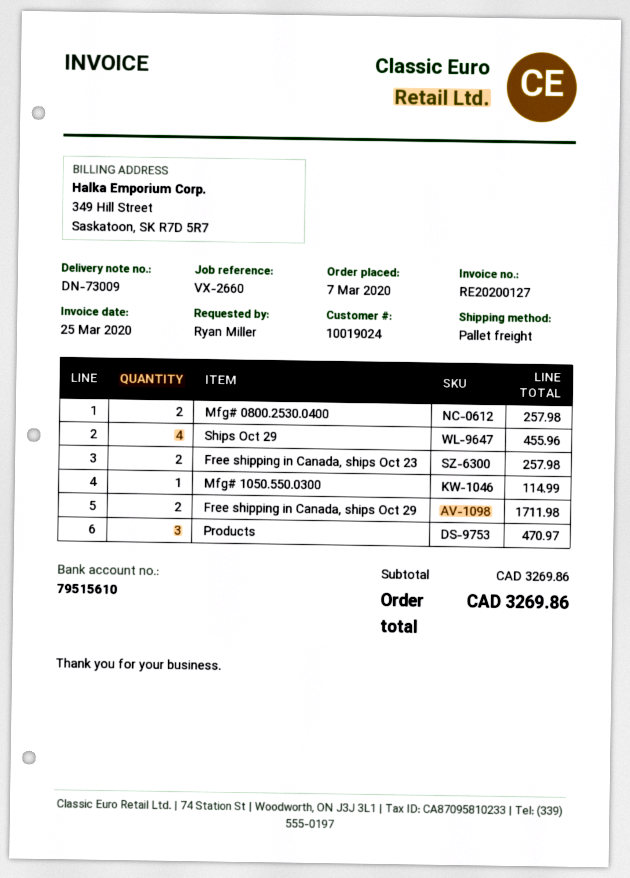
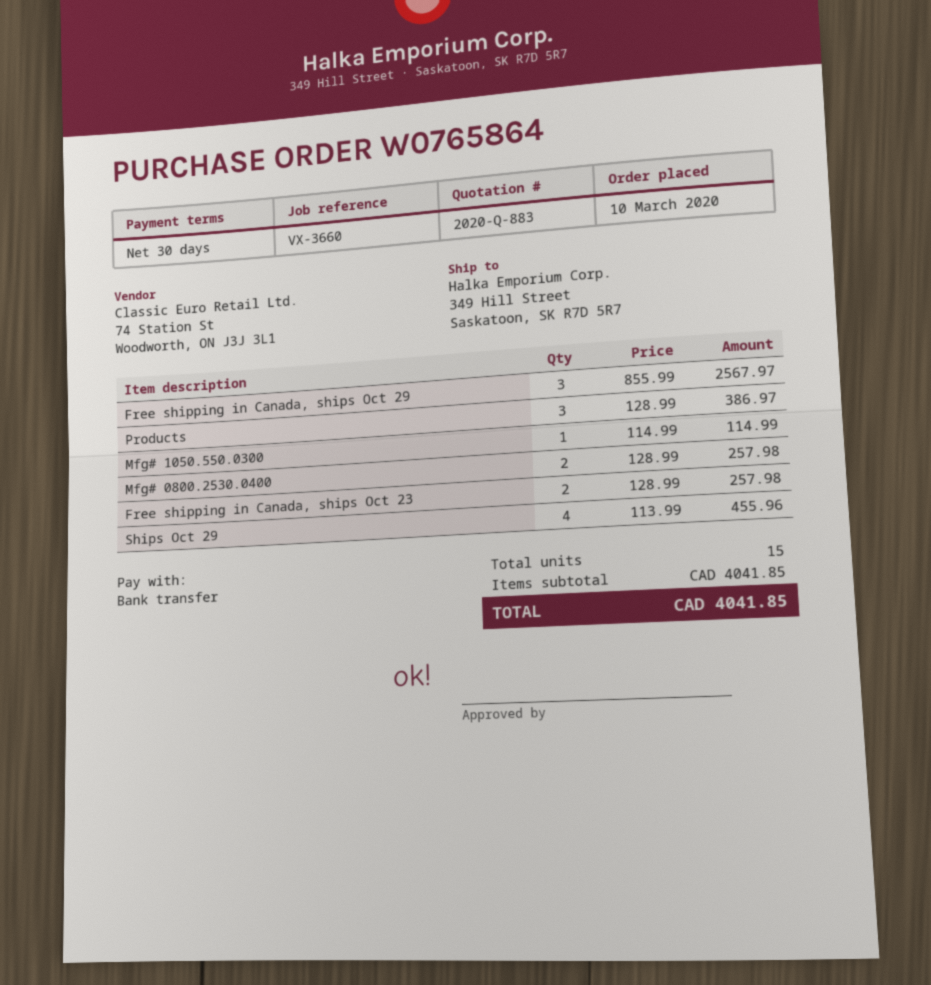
order date: 2020-03-07 -> 2020-03-10
reference: VX-2660 -> VX-3660
Free shipping in Canada, ships Oct 29: 2 for 1711.98 -> 3 for 2567.97
Products: 3 for 470.97 -> 3 for 386.97
subtotal: 3269.86 -> 4041.85
total: 3269.86 -> 4041.85

